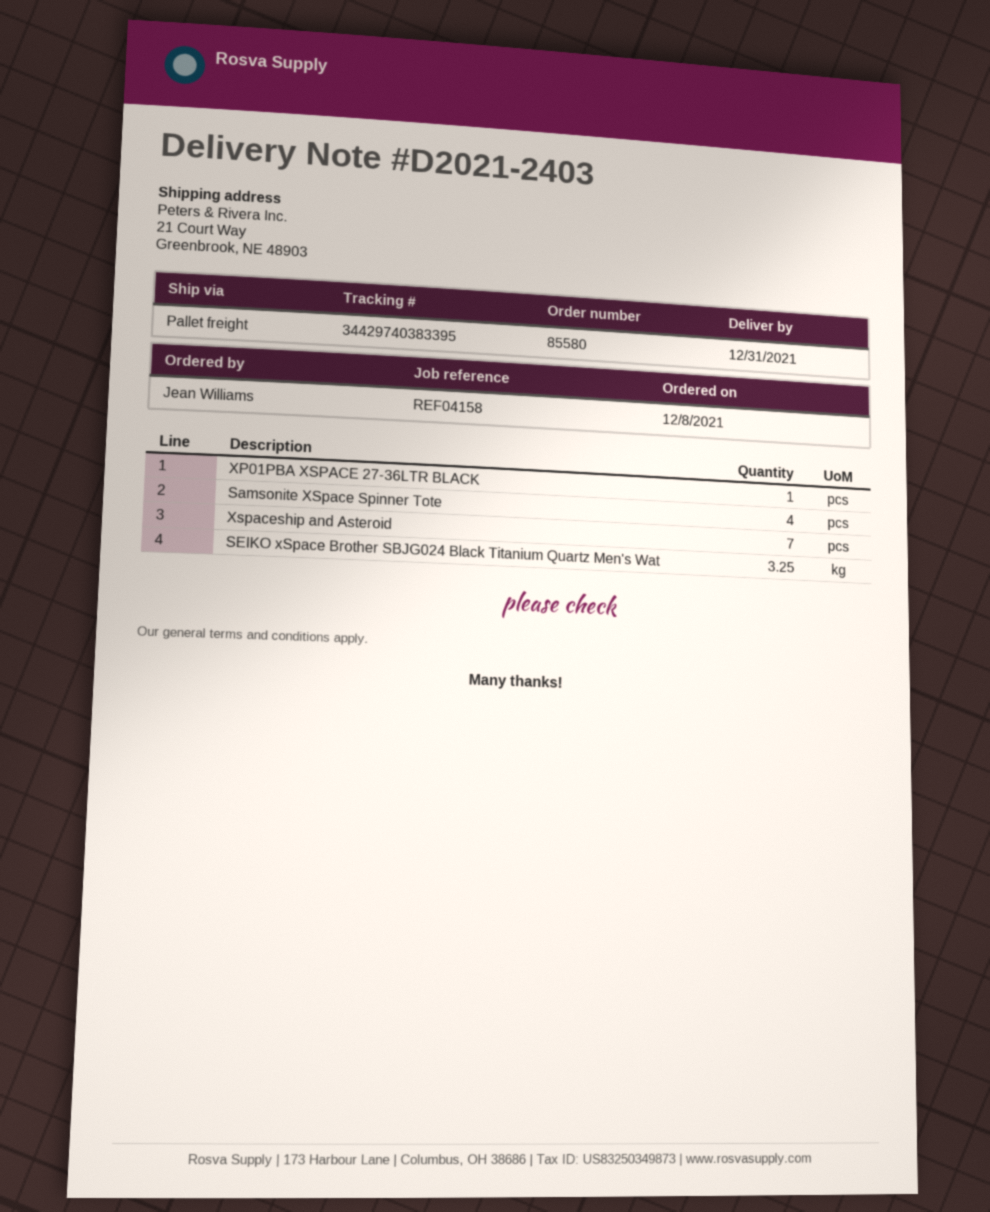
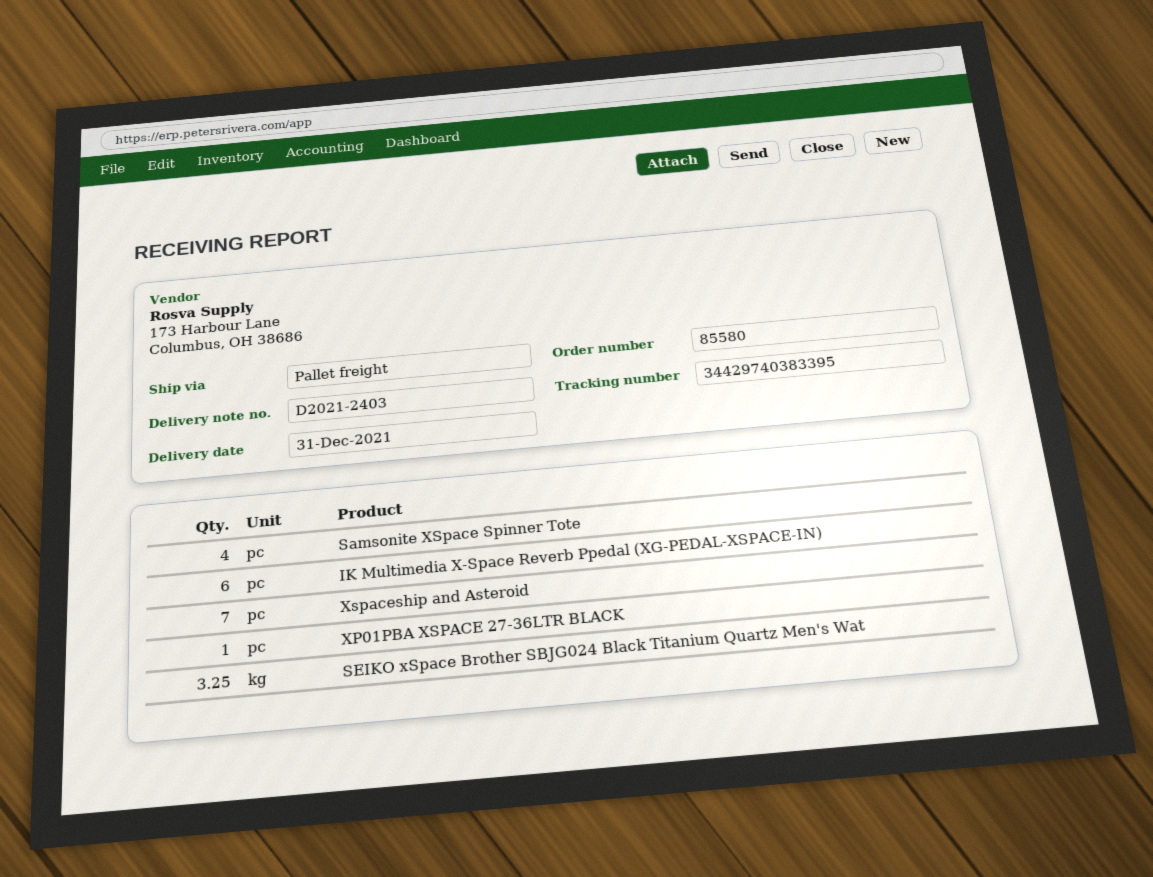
IK Multimedia X-Space Reverb Ppedal (XG-PEDAL-XSPACE-IN): none -> 6

